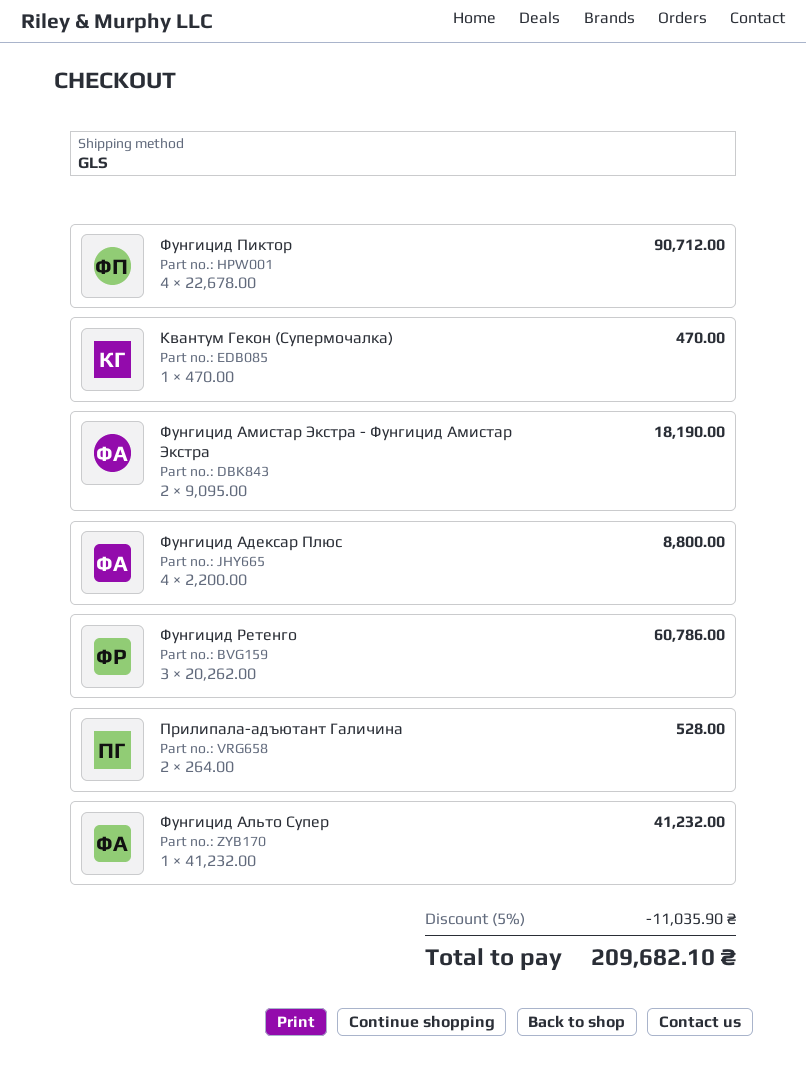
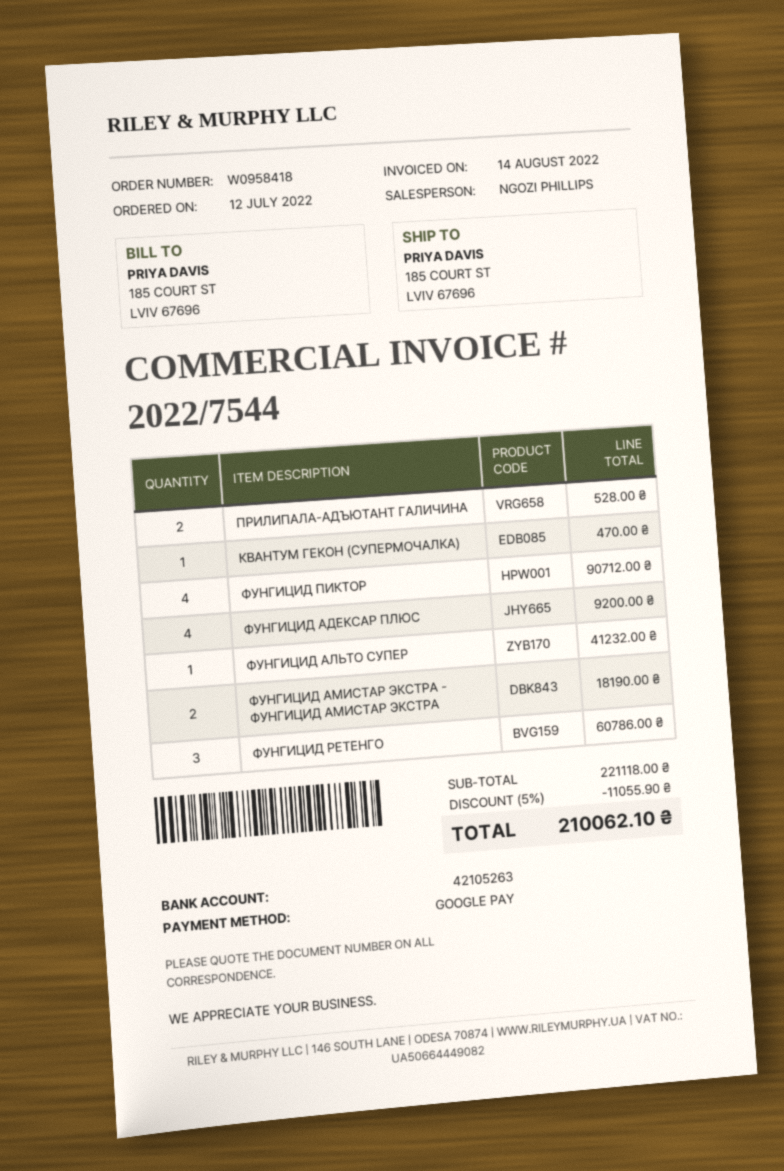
Фунгицид Адексар Плюс: 4 for 8800.00 -> 4 for 9200.00
discount: 5% = 11035.90 -> 5% = 11055.90
total: 209682.10 -> 210062.10

